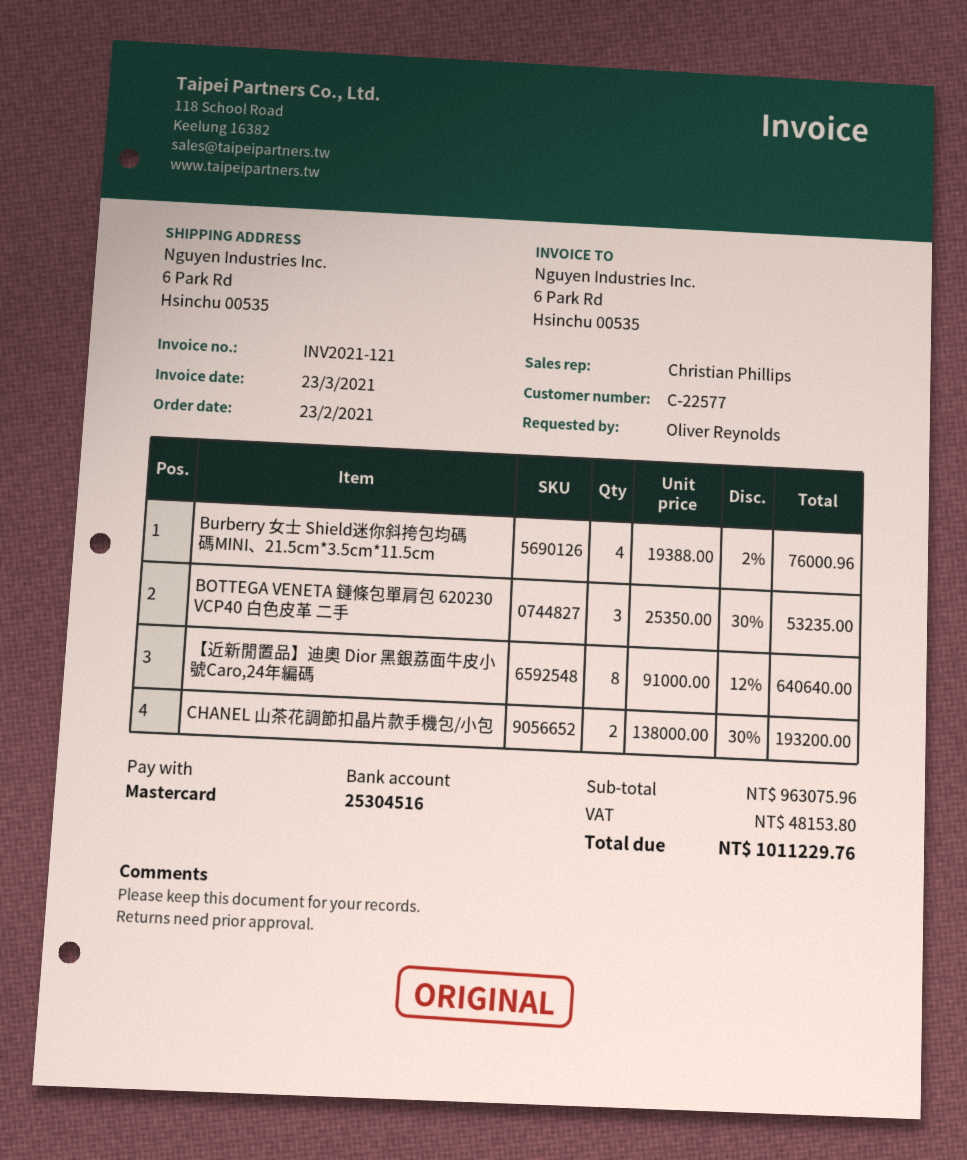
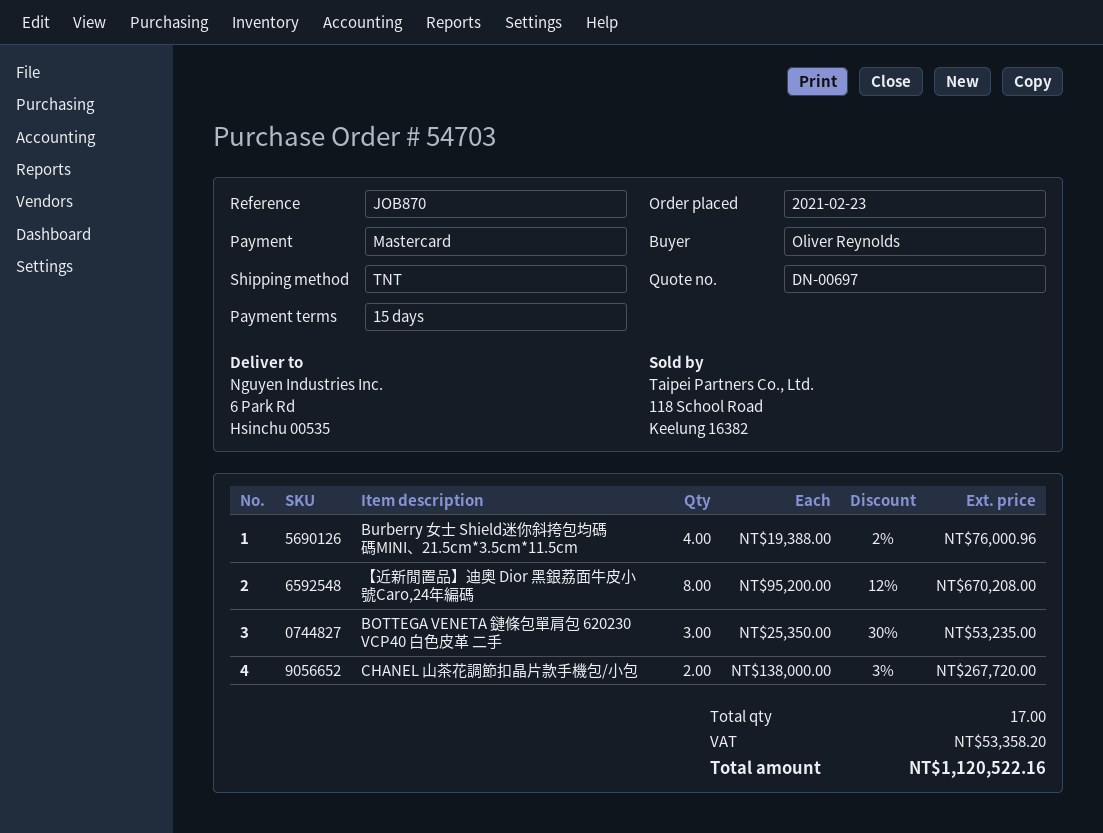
【近新閒置品】迪奧 Dior 黑銀荔面牛皮小號Caro,24年編碼: 8 x 91000.00 - 12% = 640640.00 -> 8 x 95200.00 - 12% = 670208.00
CHANEL 山茶花調節扣晶片款手機包/小包: 2 x 138000.00 - 30% = 193200.00 -> 2 x 138000.00 - 3% = 267720.00
tax: 48153.80 -> 53358.20
total: 1011229.76 -> 1120522.16

